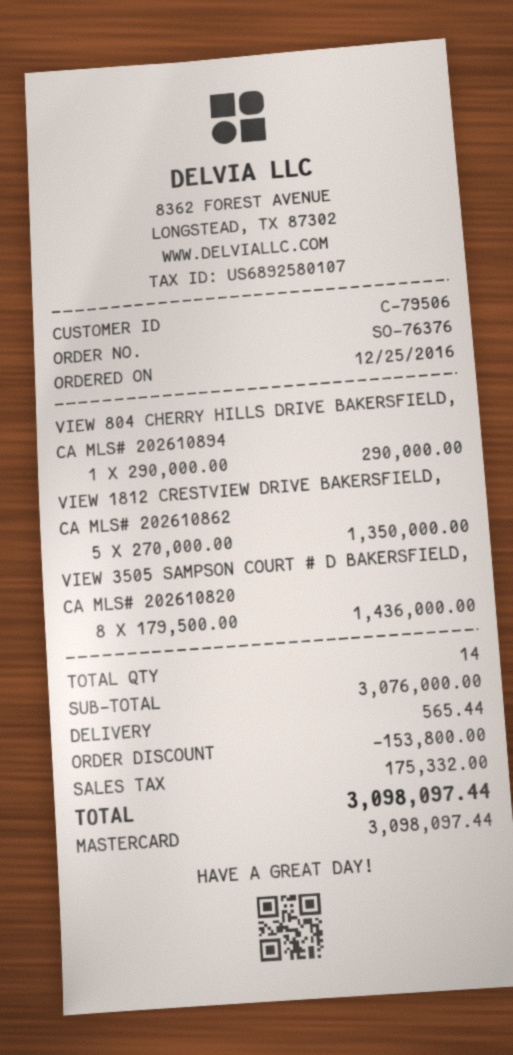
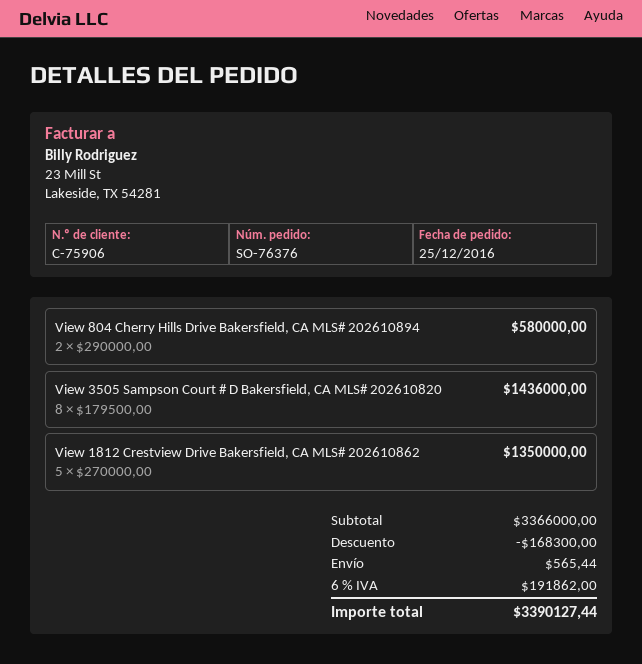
customer number: C-79506 -> C-75906
VIEW 804 CHERRY HILLS DRIVE BAKERSFIELD, CA MLS# 202610894: 1 x 290000.00 = 290000.00 -> 2 x 290000.00 = 580000.00
subtotal: 3076000.00 -> 3366000.00
discount: 153800.00 -> 168300.00
tax: 175332.00 -> 191862.00
total: 3098097.44 -> 3390127.44

